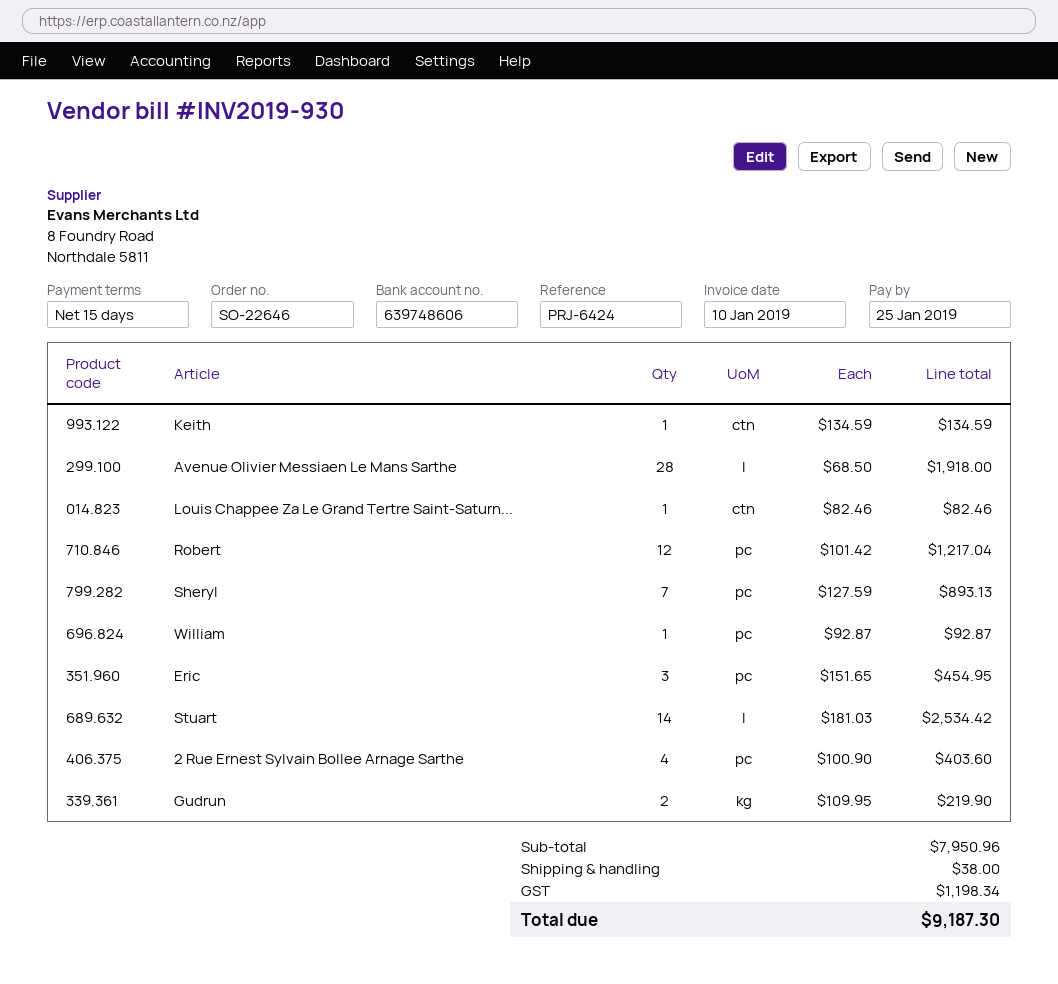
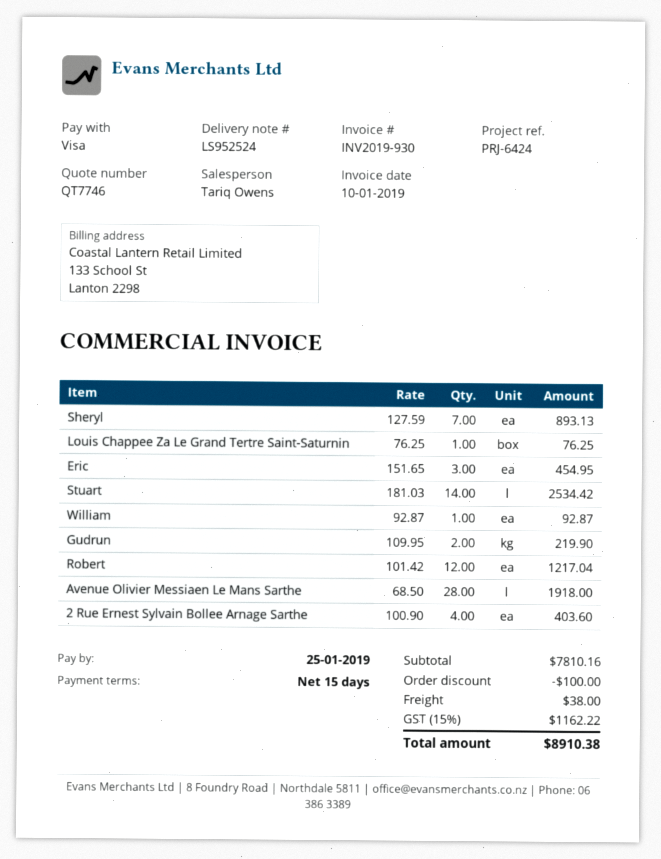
Keith: 1 x 134.59 = 134.59 -> none
Louis Chappee Za Le Grand Tertre Saint-Saturn...: 1 x 82.46 = 82.46 -> 1 x 76.25 = 76.25
subtotal: 7950.96 -> 7810.16
discount: none -> 100.00
tax: 1198.34 -> 1162.22
total: 9187.30 -> 8910.38

